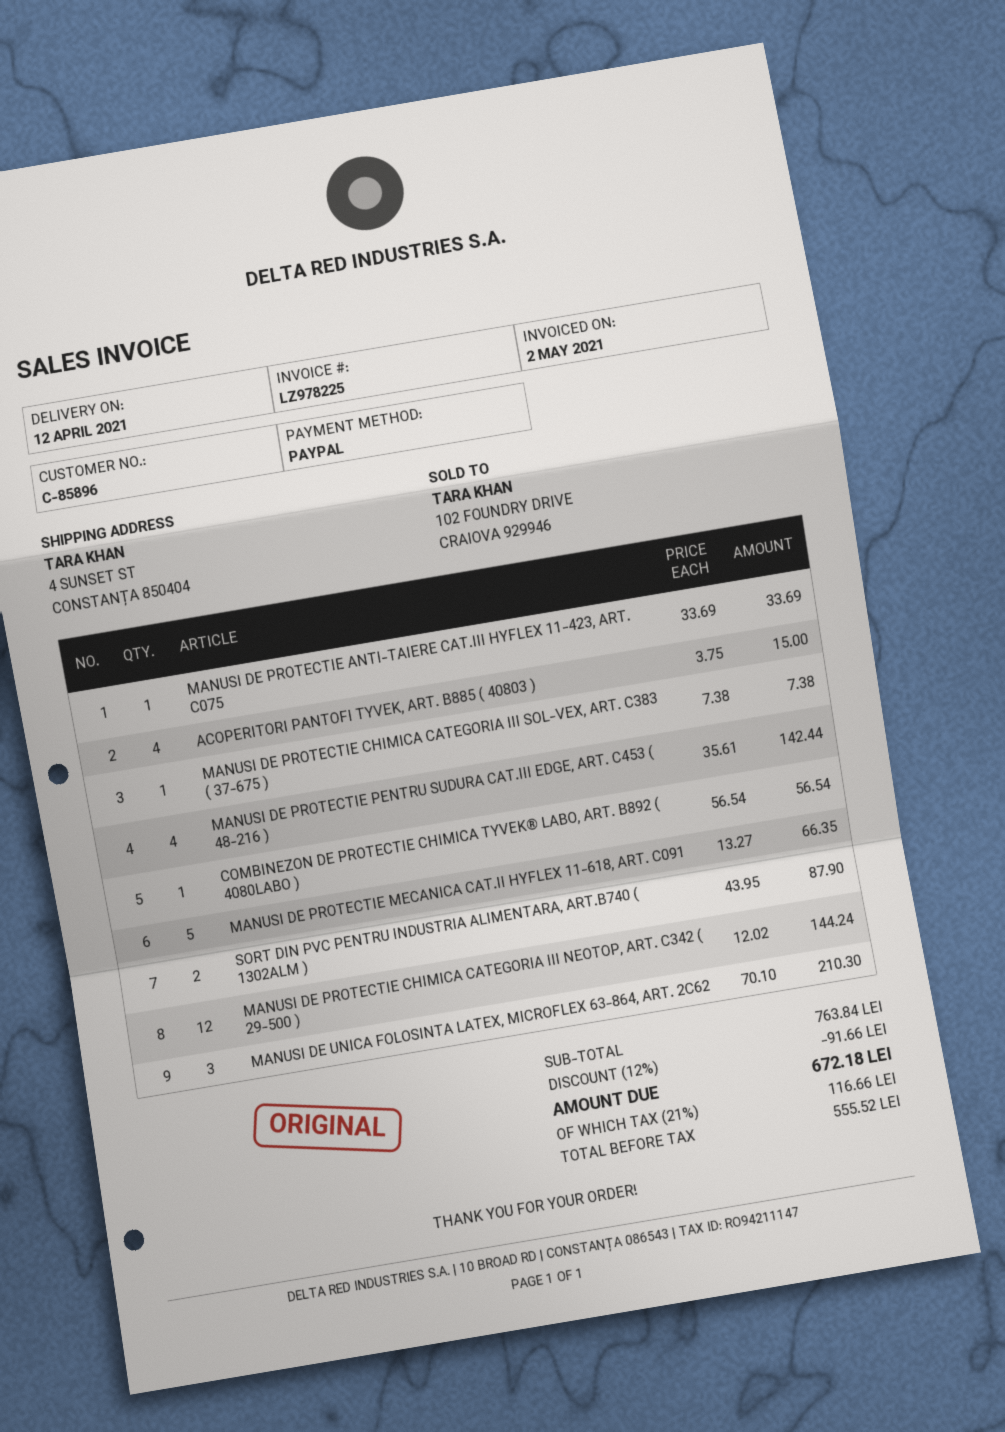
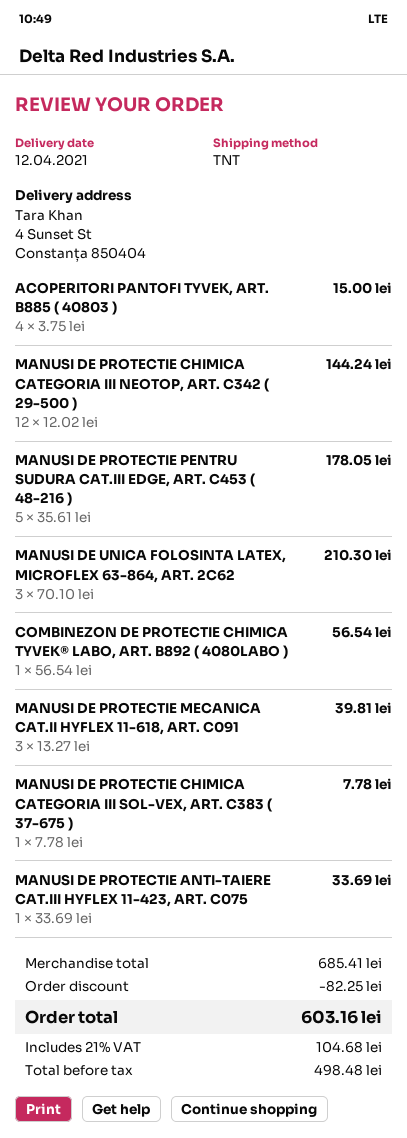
MANUSI DE PROTECTIE CHIMICA CATEGORIA III SOL-VEX, ART. C383 ( 37-675 ): 1 x 7.38 = 7.38 -> 1 x 7.78 = 7.78
MANUSI DE PROTECTIE PENTRU SUDURA CAT.III EDGE, ART. C453 ( 48-216 ): 4 x 35.61 = 142.44 -> 5 x 35.61 = 178.05
MANUSI DE PROTECTIE MECANICA CAT.II HYFLEX 11-618, ART. C091: 5 x 13.27 = 66.35 -> 3 x 13.27 = 39.81
SORT DIN PVC PENTRU INDUSTRIA ALIMENTARA, ART.B740 ( 1302ALM ): 2 x 43.95 = 87.90 -> none
subtotal: 763.84 -> 685.41
discount: 91.66 -> 82.25
net: 555.52 -> 498.48
tax: 21% = 116.66 -> 21% = 104.68
total: 672.18 -> 603.16

